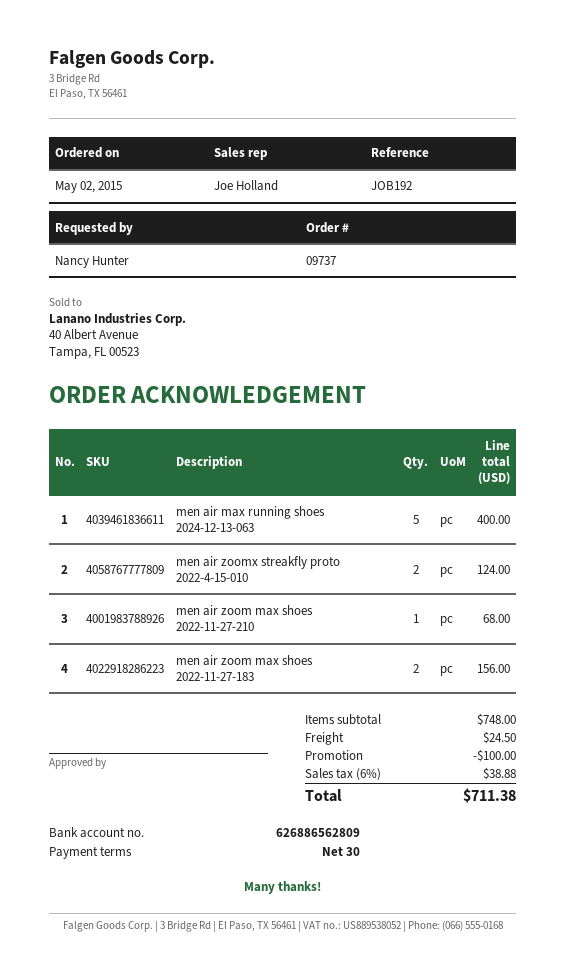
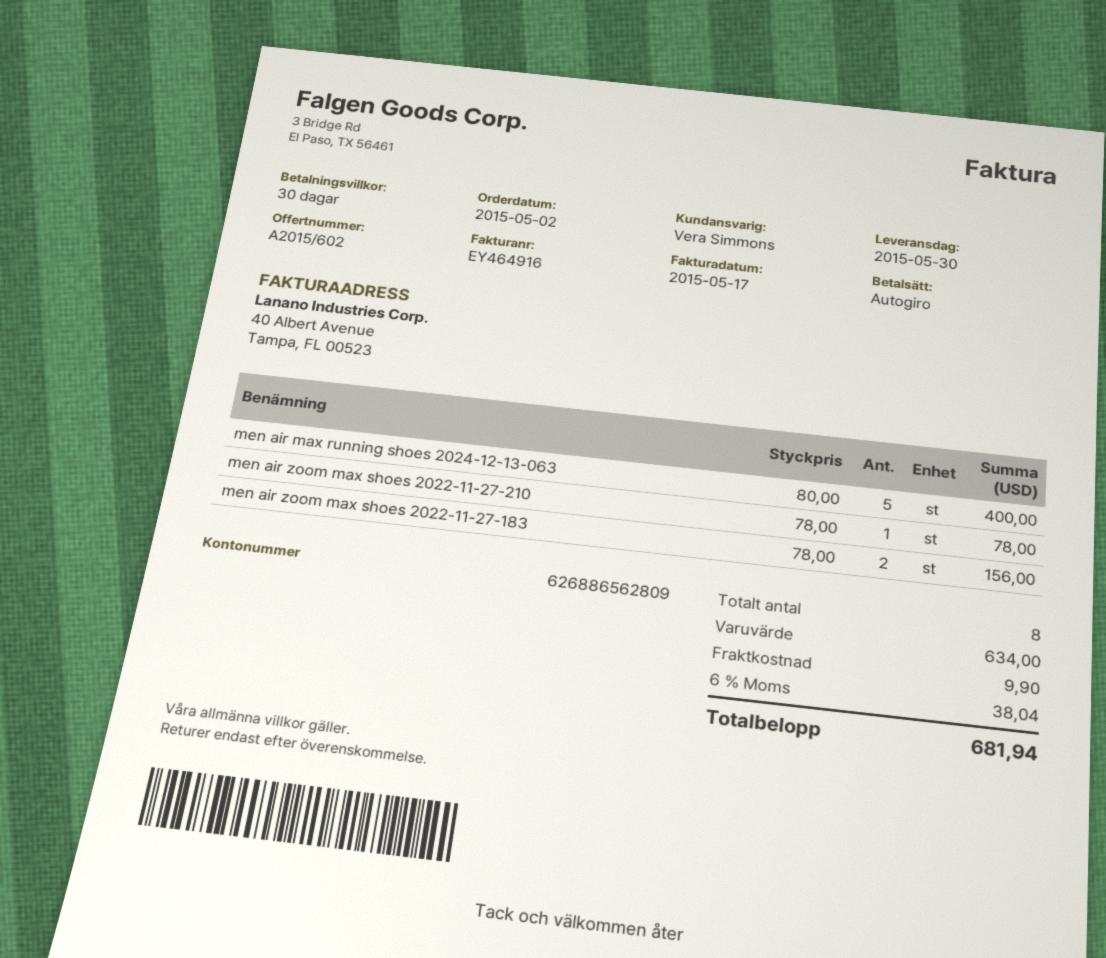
sales rep: Joe Holland -> Vera Simmons
men air zoomx streakfly proto 2022-4-15-010: 2 for 124.00 -> none
men air zoom max shoes 2022-11-27-210: 1 for 68.00 -> 1 for 78.00
subtotal: 748.00 -> 634.00
discount: 100.00 -> none
shipping: 24.50 -> 9.90
tax: 6% = 38.88 -> 6% = 38.04
total: 711.38 -> 681.94

